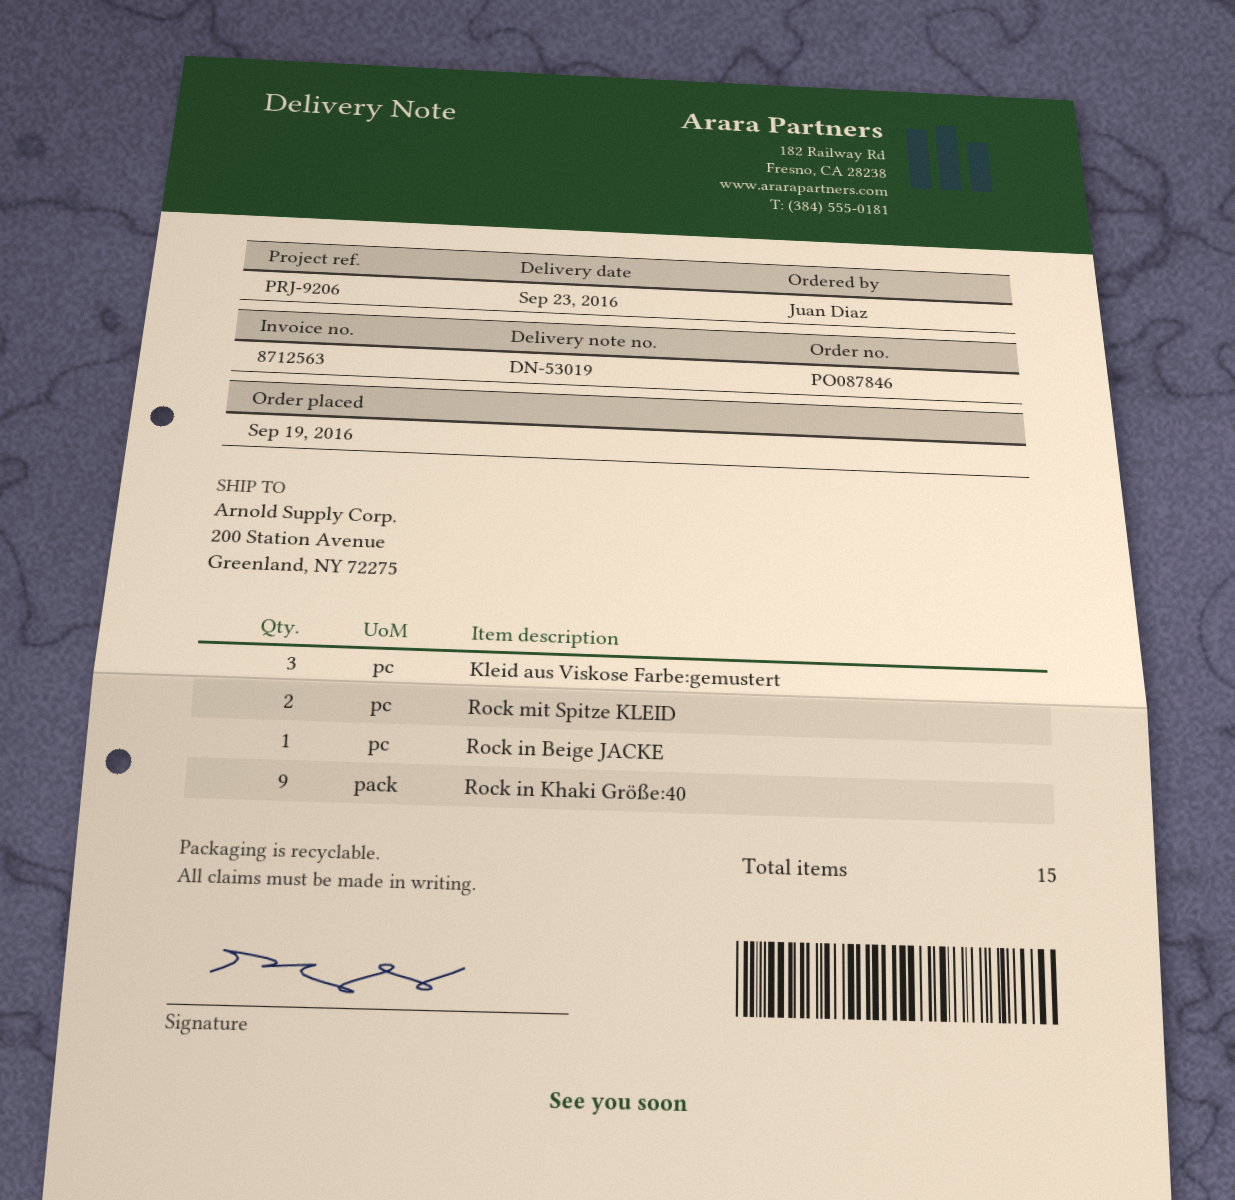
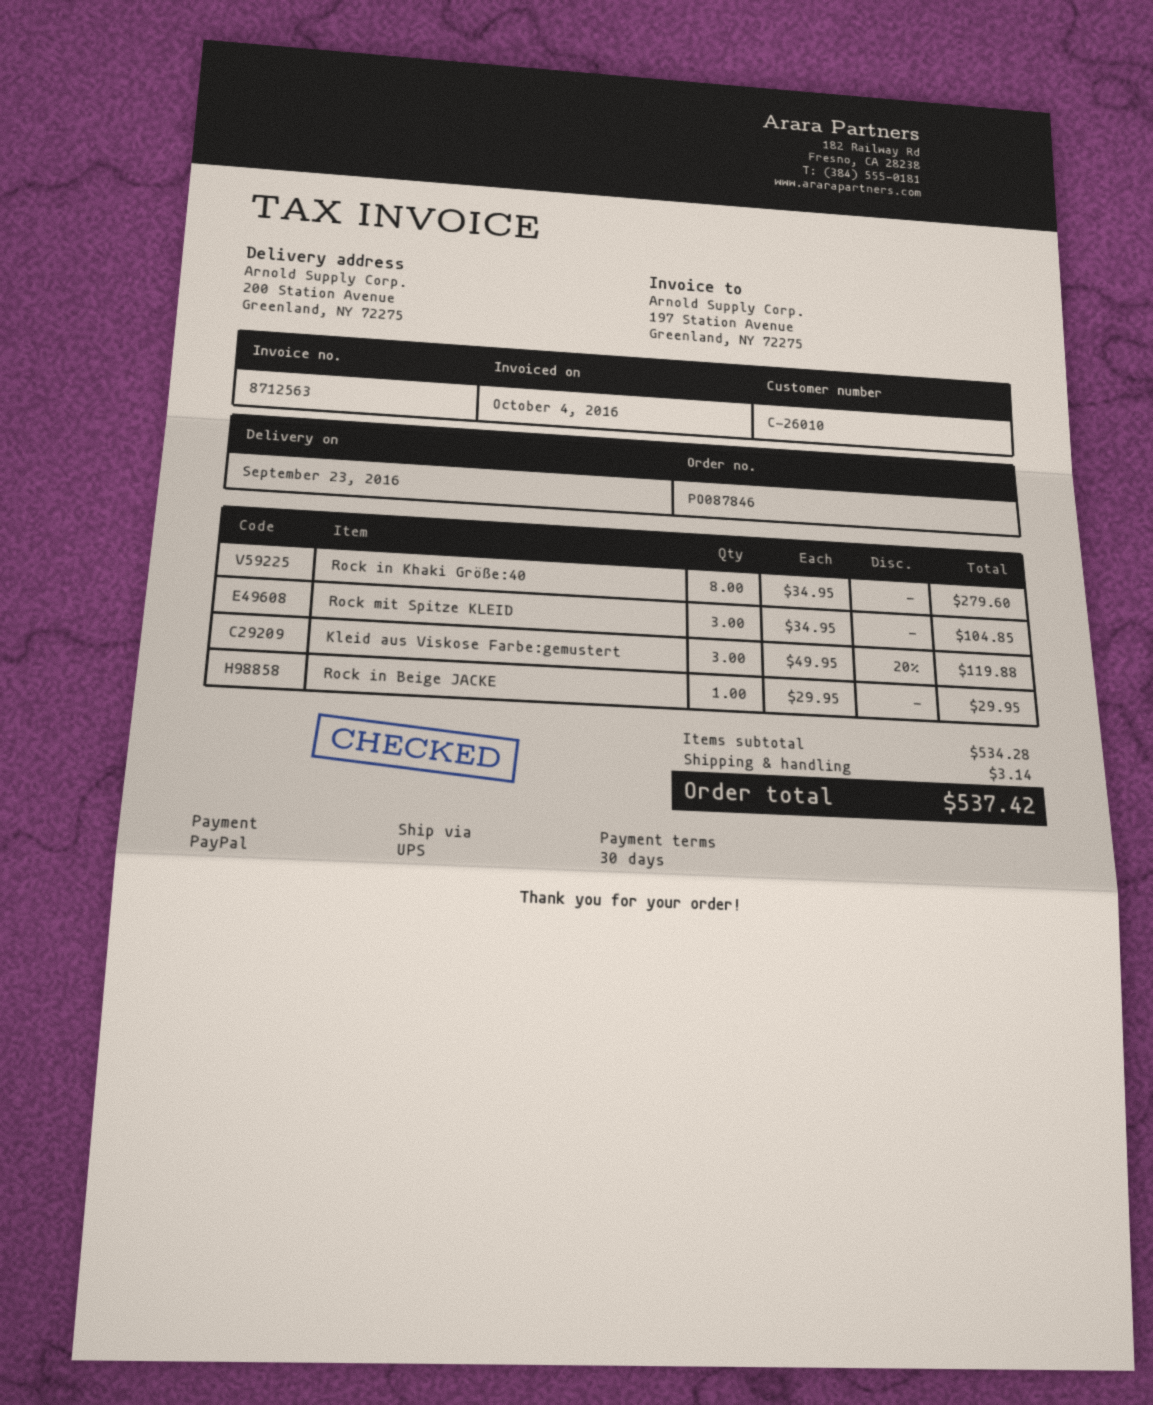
Rock mit Spitze KLEID: 2 -> 3
Rock in Khaki Größe:40: 9 -> 8

